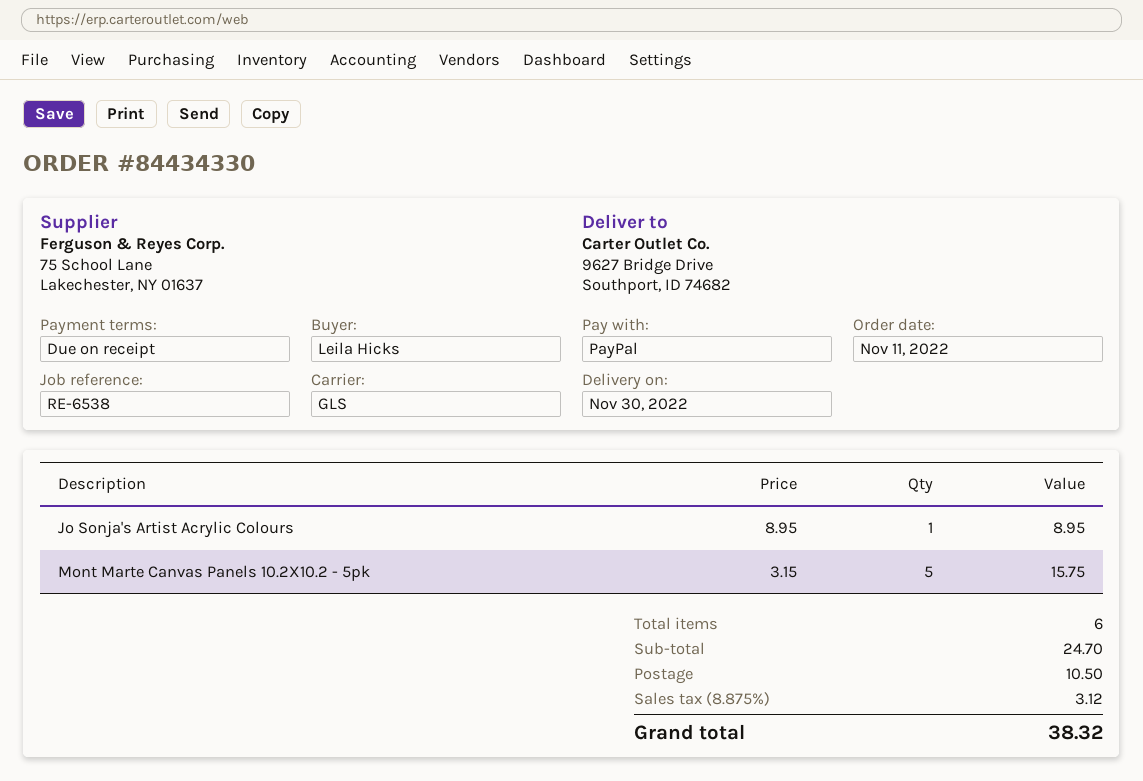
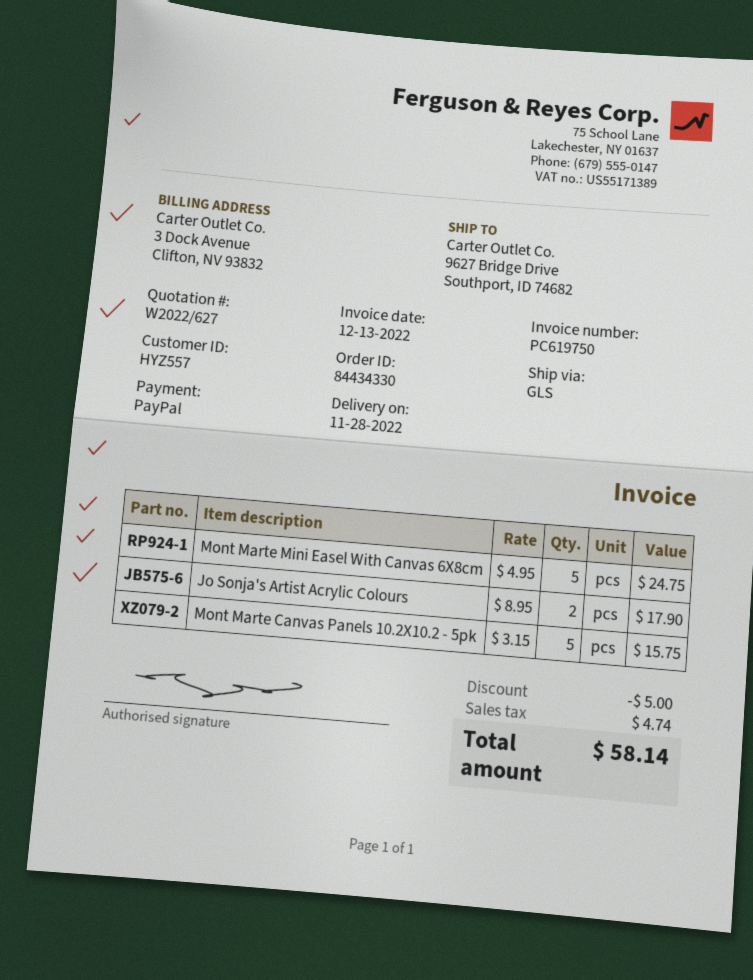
delivery date: 2022-11-30 -> 2022-11-28
Jo Sonja's Artist Acrylic Colours: 1 x 8.95 = 8.95 -> 2 x 8.95 = 17.90
Mont Marte Mini Easel With Canvas 6X8cm: none -> 5 x 4.95 = 24.75
discount: none -> 5.00
shipping: 10.50 -> none
tax: 3.12 -> 4.74
total: 38.32 -> 58.14

